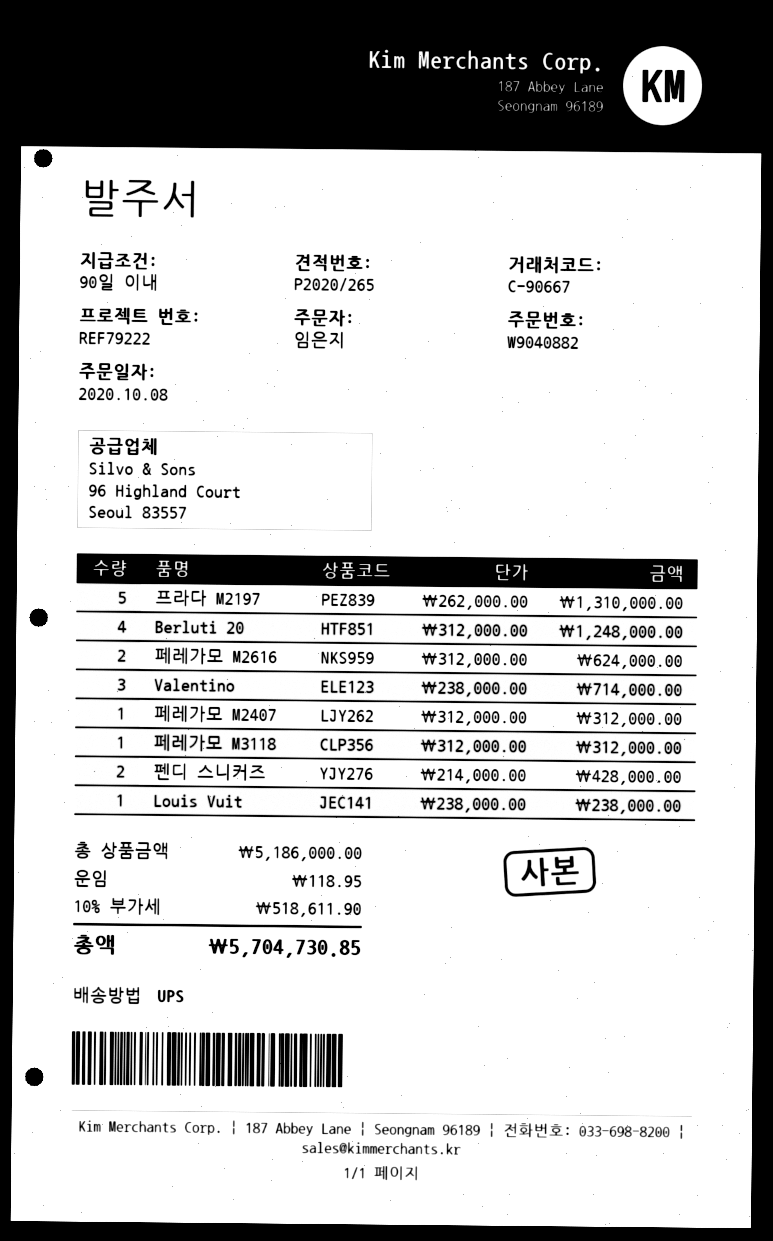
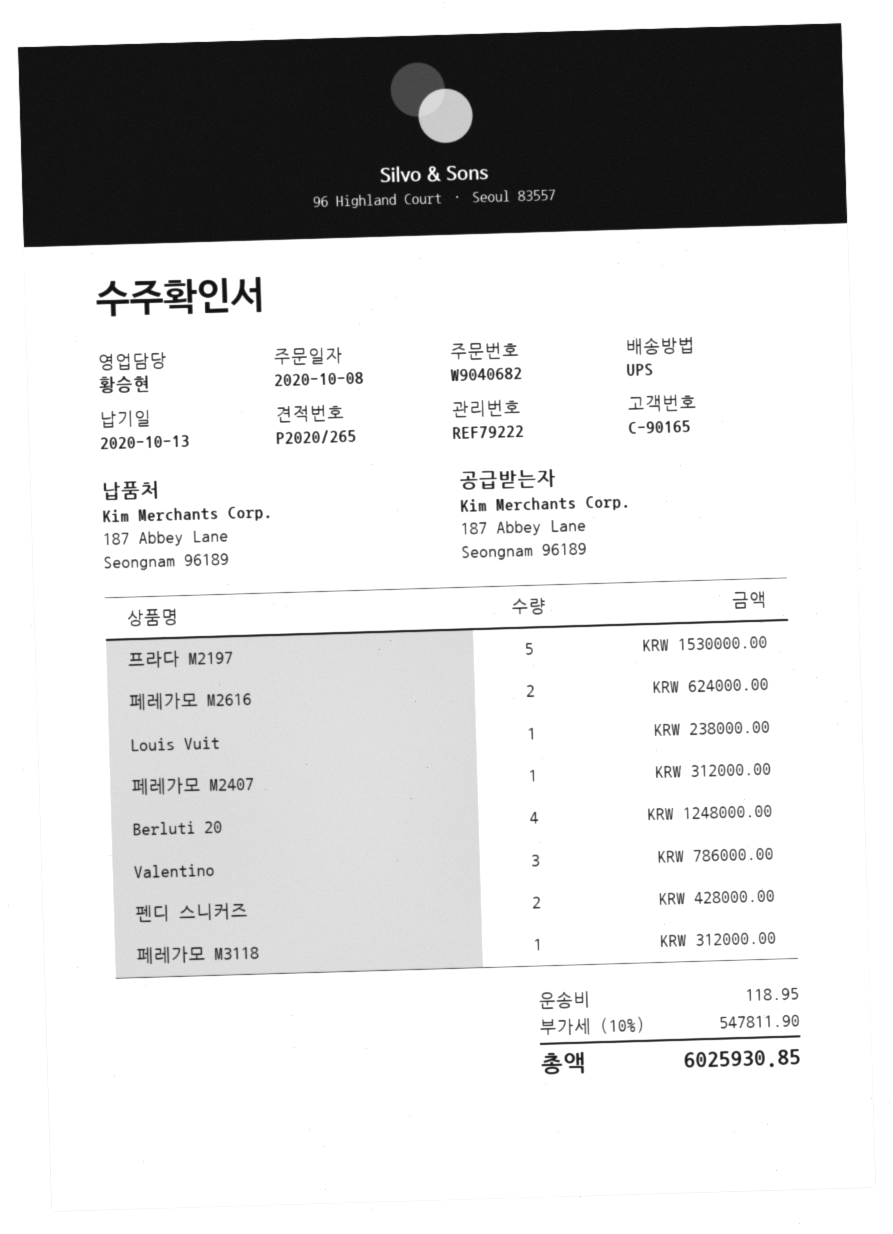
order number: W9040882 -> W9040682
customer number: C-90667 -> C-90165
프라다 M2197: 5 for 1310000.00 -> 5 for 1530000.00
Valentino: 3 for 714000.00 -> 3 for 786000.00
tax: 10% = 518611.90 -> 10% = 547811.90
total: 5704730.85 -> 6025930.85

